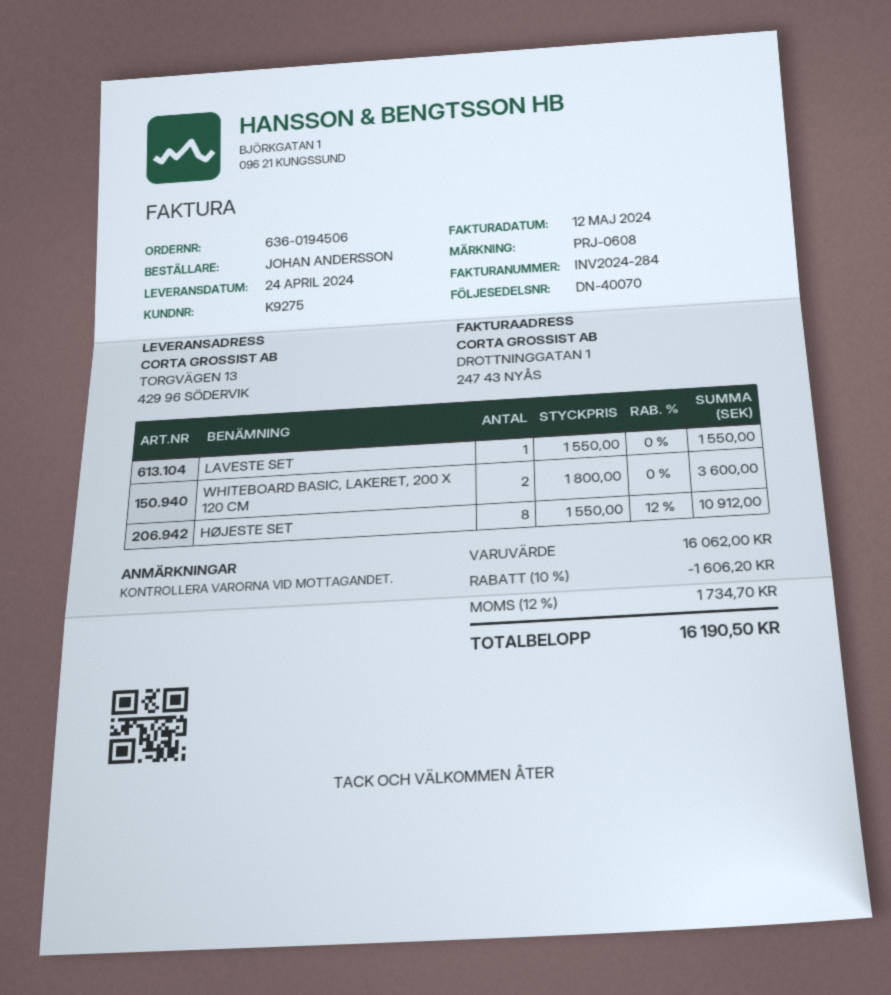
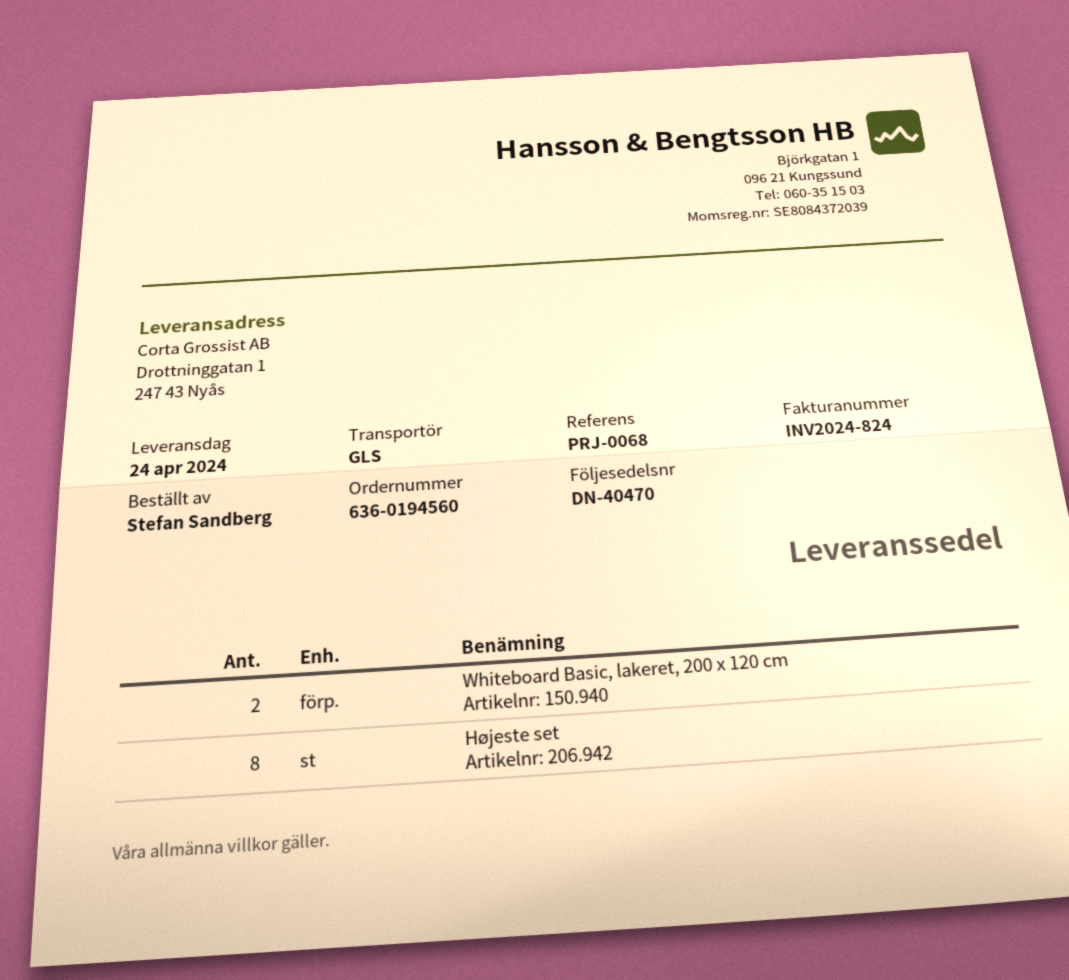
order number: 636-0194506 -> 636-0194560
delivery note number: DN-40070 -> DN-40470
invoice number: INV2024-284 -> INV2024-824
reference: PRJ-0608 -> PRJ-0068
ordered by: JOHAN ANDERSSON -> Stefan Sandberg
ship to: TORGVÄGEN 13, 429 96 SÖDERVIK -> Drottninggatan 1, 247 43 Nyås
LAVESTE SET: 1 -> none

